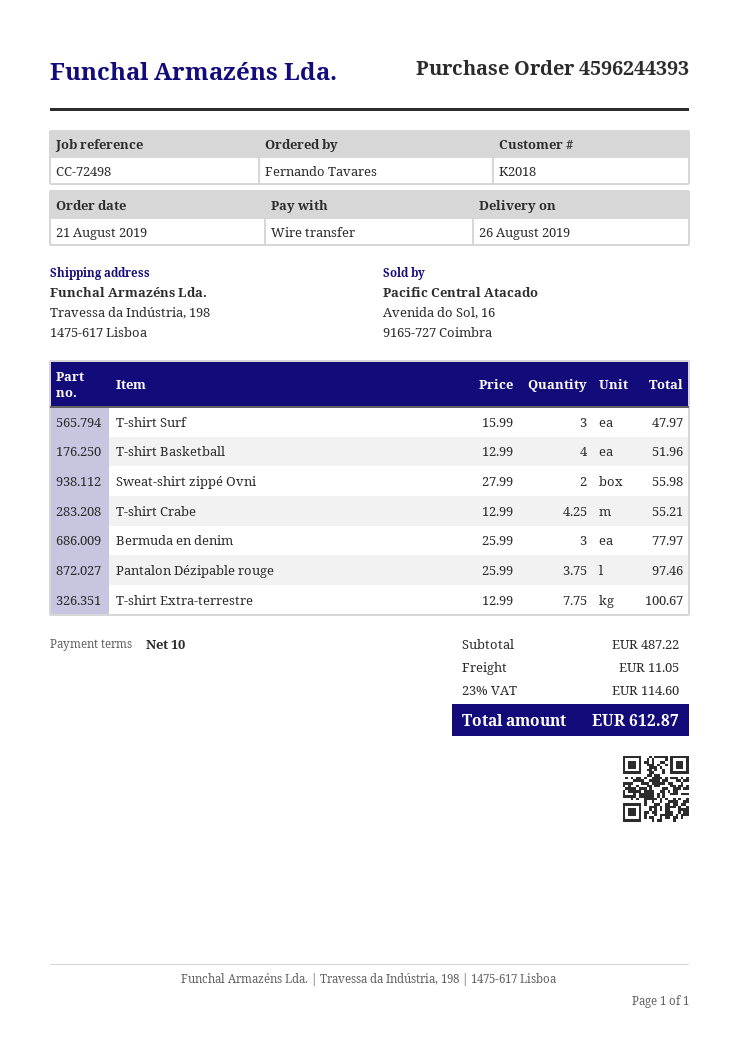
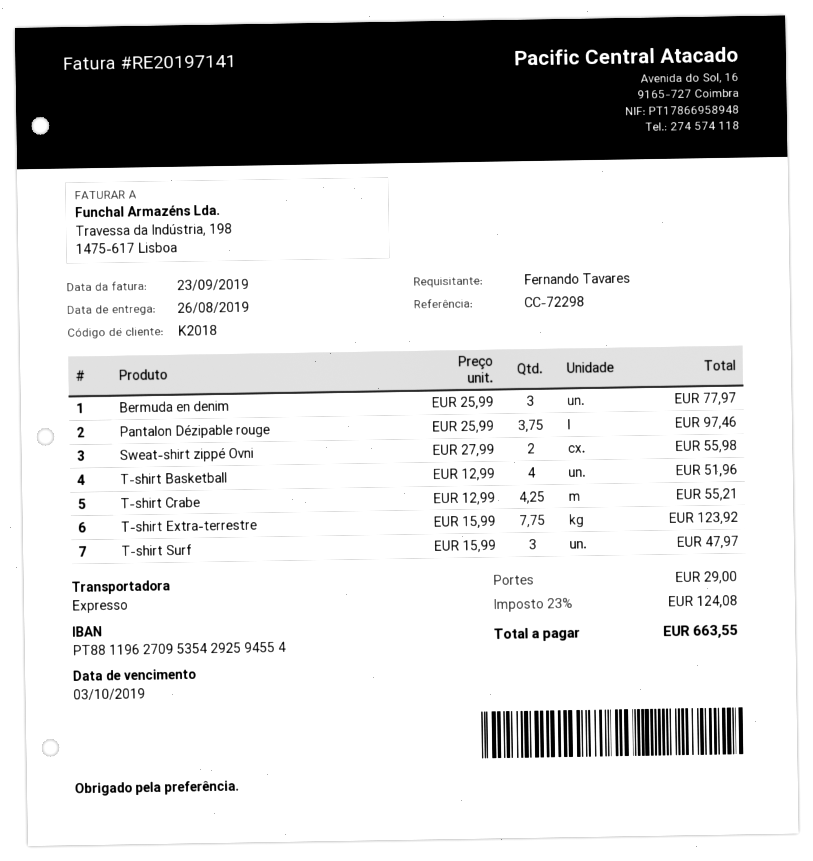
reference: CC-72498 -> CC-72298
T-shirt Extra-terrestre: 7.75 x 12.99 = 100.67 -> 7.75 x 15.99 = 123.92
shipping: 11.05 -> 29.00
tax: 23% = 114.60 -> 23% = 124.08
total: 612.87 -> 663.55

